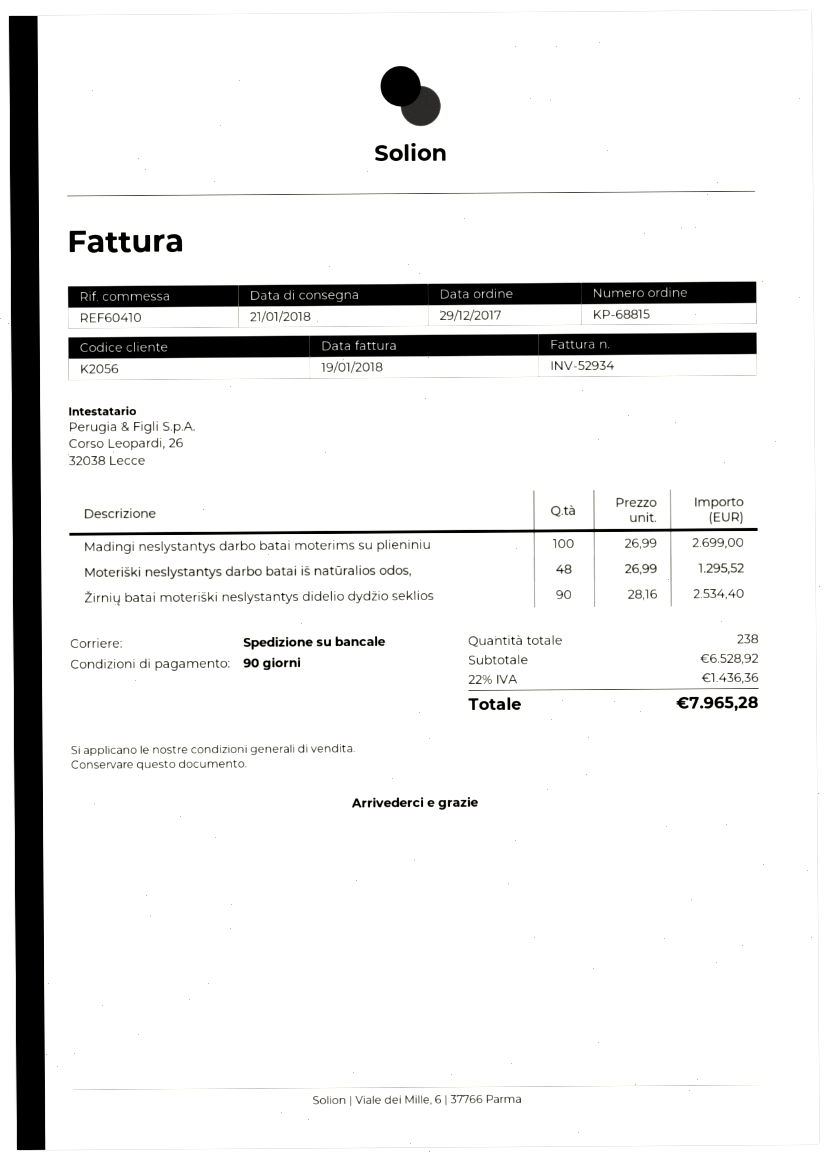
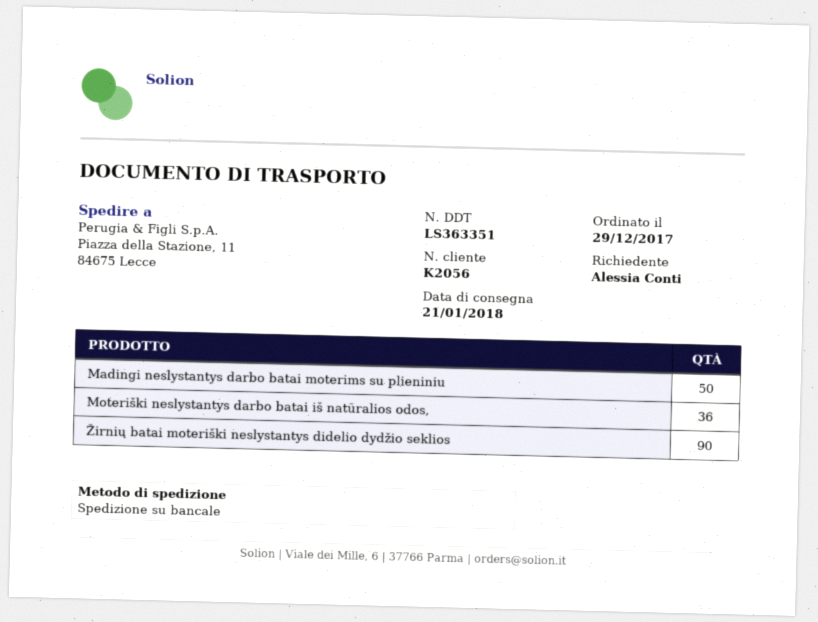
Madingi neslystantys darbo batai moterims su plieniniu: 100 -> 50
Moteriški neslystantys darbo batai iš natūralios odos,: 48 -> 36

